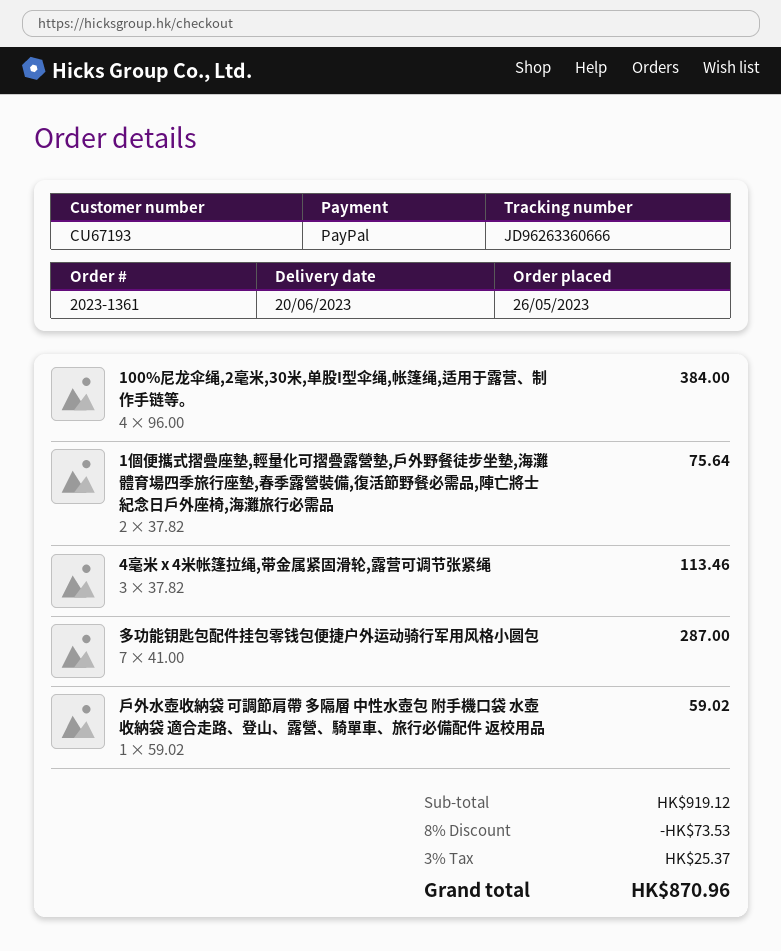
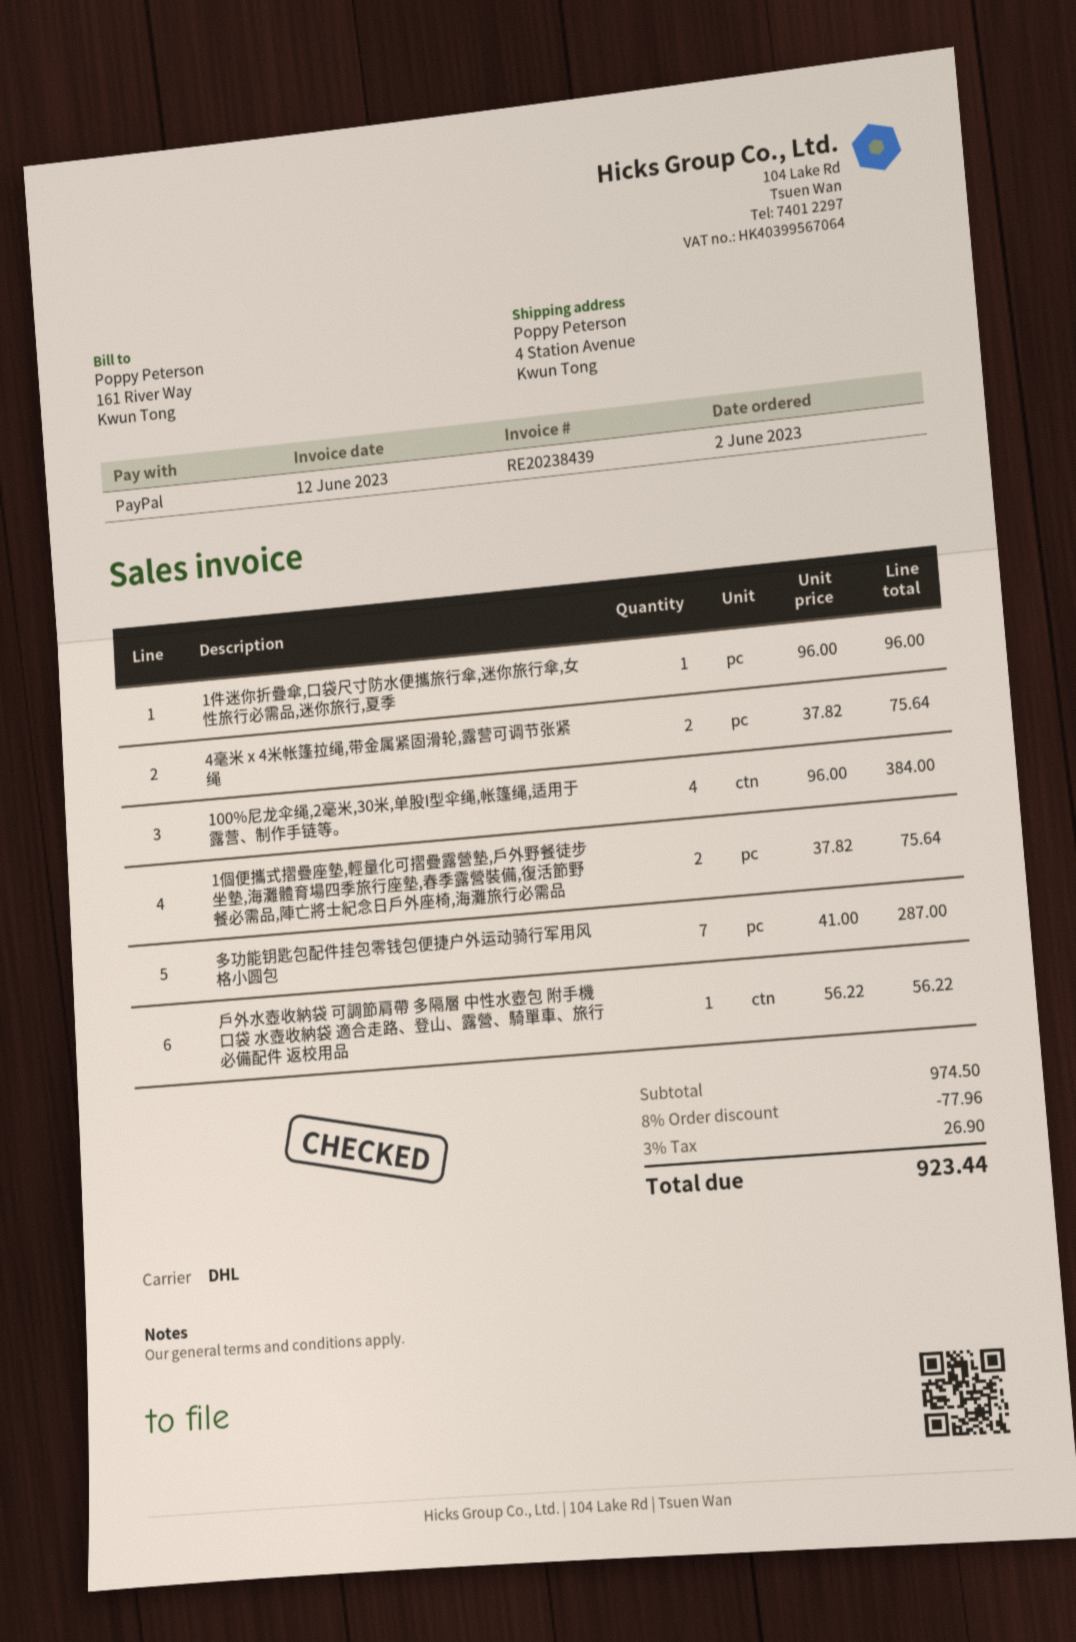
order date: 2023-05-26 -> 2023-06-02
4毫米 x 4米帐篷拉绳,带金属紧固滑轮,露营可调节张紧绳: 3 x 37.82 = 113.46 -> 2 x 37.82 = 75.64
戶外水壺收納袋 可調節肩帶 多隔層 中性水壺包 附手機口袋 水壺收納袋 適合走路、登山、露營、騎單車、旅行必備配件 返校用品: 1 x 59.02 = 59.02 -> 1 x 56.22 = 56.22
1件迷你折疊傘,口袋尺寸防水便攜旅行傘,迷你旅行傘,女性旅行必需品,迷你旅行,夏季: none -> 1 x 96.00 = 96.00
subtotal: 919.12 -> 974.50
discount: 8% = 73.53 -> 8% = 77.96
tax: 3% = 25.37 -> 3% = 26.90
total: 870.96 -> 923.44

